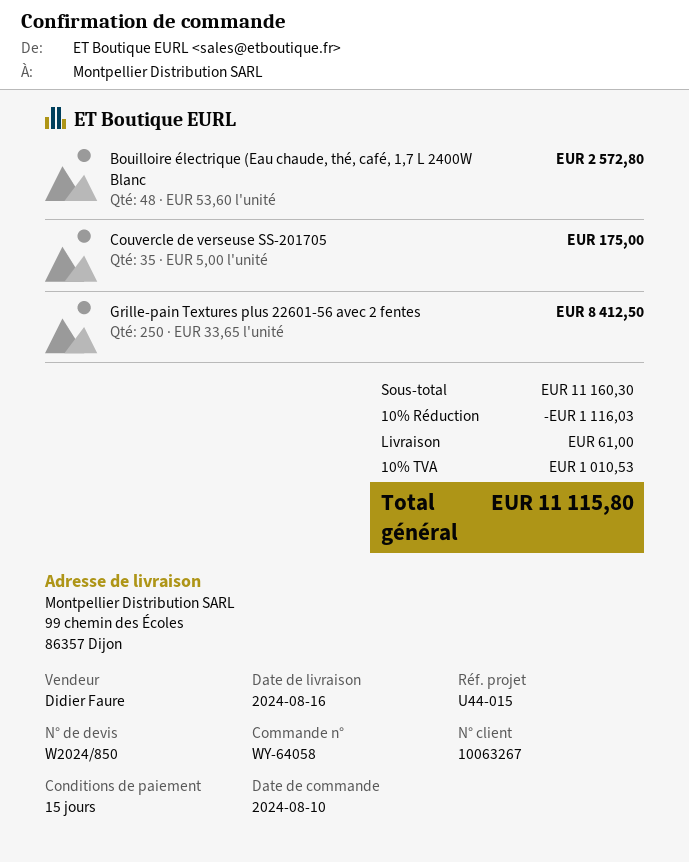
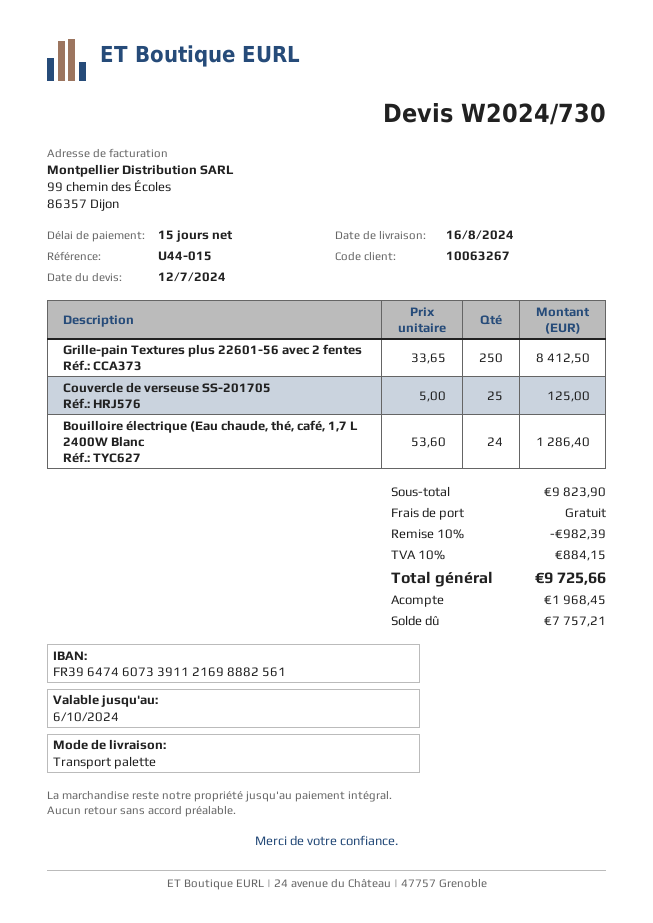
quote number: W2024/850 -> W2024/730
Bouilloire électrique (Eau chaude, thé, café, 1,7 L 2400W Blanc: 48 x 53.60 = 2572.80 -> 24 x 53.60 = 1286.40
Couvercle de verseuse SS-201705: 35 x 5.00 = 175.00 -> 25 x 5.00 = 125.00
subtotal: 11160.30 -> 9823.90
discount: 10% = 1116.03 -> 10% = 982.39
shipping: 61.00 -> 0.00
tax: 10% = 1010.53 -> 10% = 884.15
total: 11115.80 -> 9725.66

